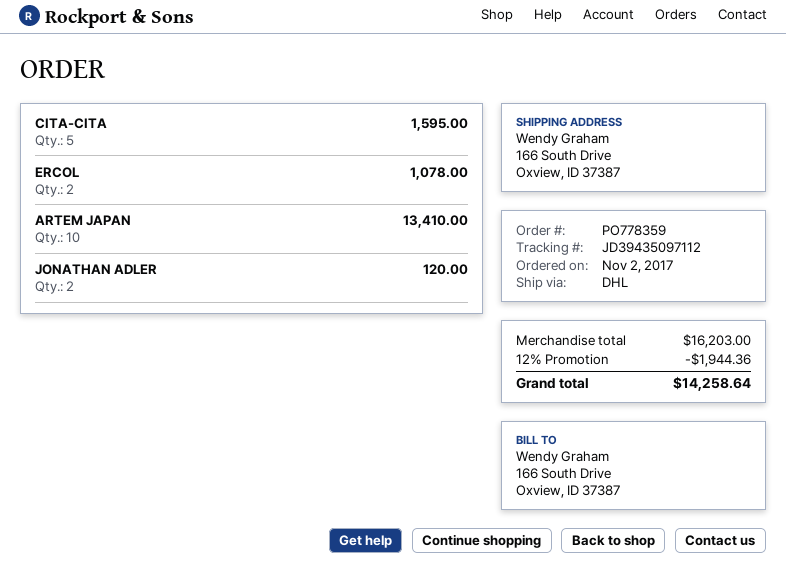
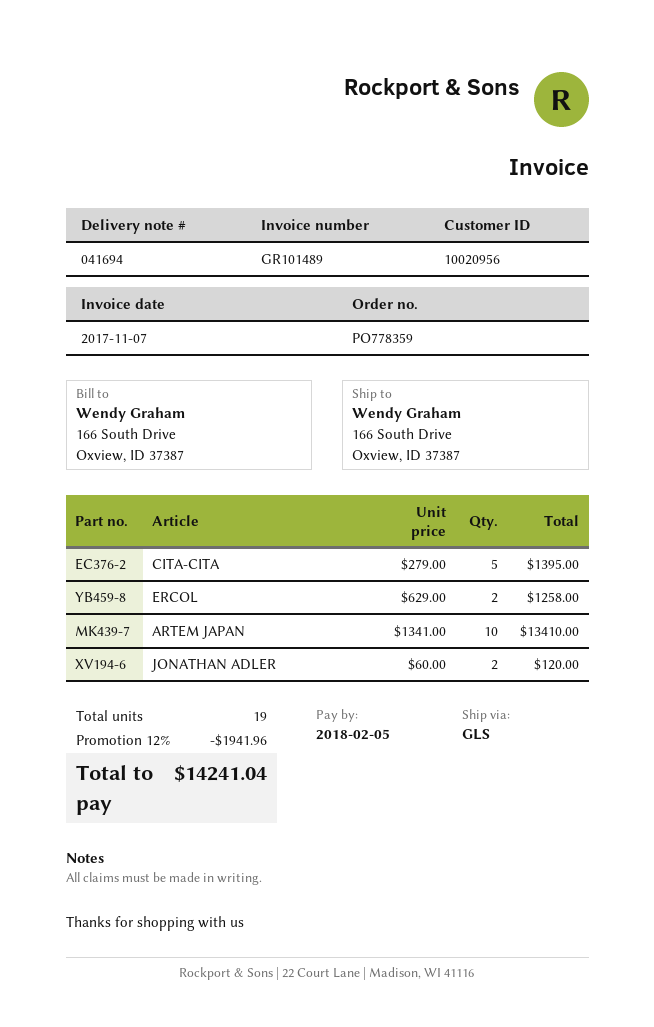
shipping method: DHL -> GLS
CITA-CITA: 5 for 1595.00 -> 5 for 1395.00
ERCOL: 2 for 1078.00 -> 2 for 1258.00
discount: 12% = 1944.36 -> 12% = 1941.96
total: 14258.64 -> 14241.04

